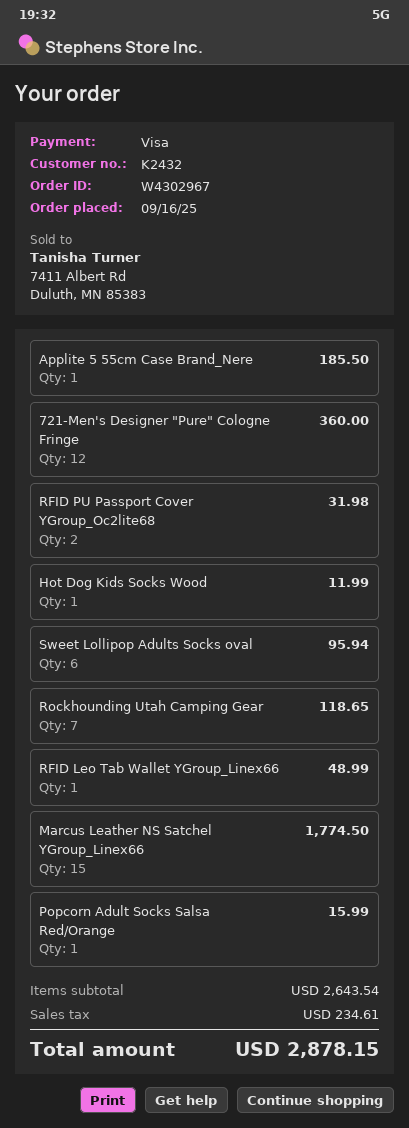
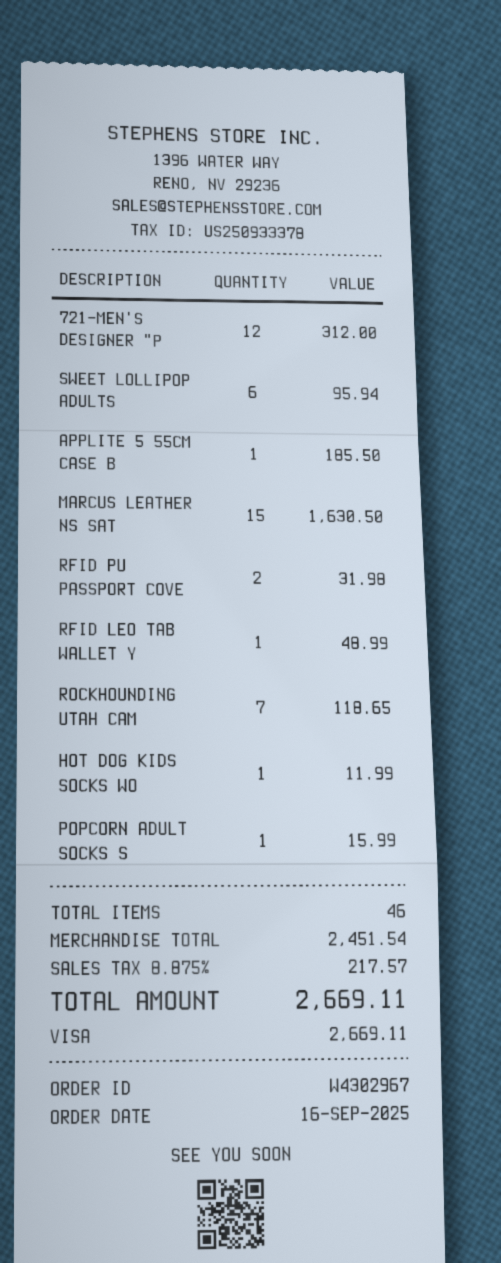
721-Men's Designer "Pure" Cologne Fringe: 12 for 360.00 -> 12 for 312.00
Marcus Leather NS Satchel YGroup_Linex66: 15 for 1774.50 -> 15 for 1630.50
subtotal: 2643.54 -> 2451.54
tax: 234.61 -> 217.57
total: 2878.15 -> 2669.11

